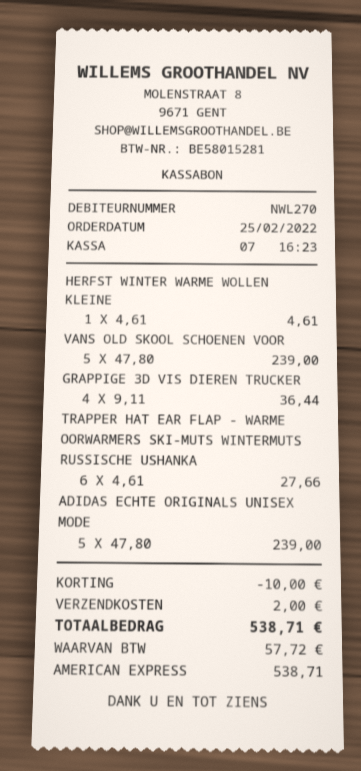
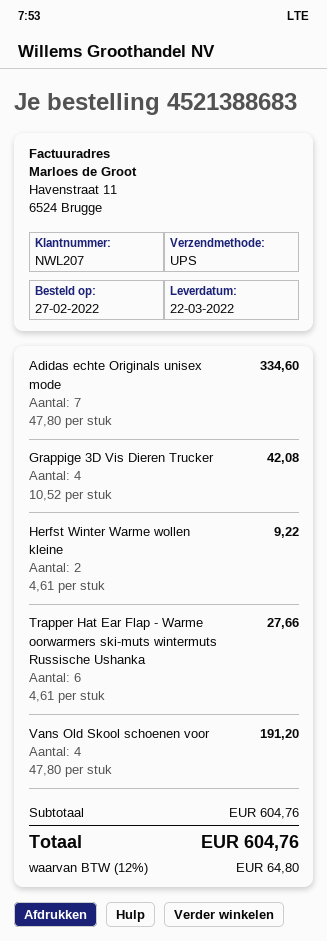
order date: 2022-02-25 -> 2022-02-27
customer number: NWL270 -> NWL207
HERFST WINTER WARME WOLLEN KLEINE: 1 x 4.61 = 4.61 -> 2 x 4.61 = 9.22
VANS OLD SKOOL SCHOENEN VOOR: 5 x 47.80 = 239.00 -> 4 x 47.80 = 191.20
GRAPPIGE 3D VIS DIEREN TRUCKER: 4 x 9.11 = 36.44 -> 4 x 10.52 = 42.08
ADIDAS ECHTE ORIGINALS UNISEX MODE: 5 x 47.80 = 239.00 -> 7 x 47.80 = 334.60
discount: 10.00 -> none
shipping: 2.00 -> none
tax: 57.72 -> 64.80
total: 538.71 -> 604.76

